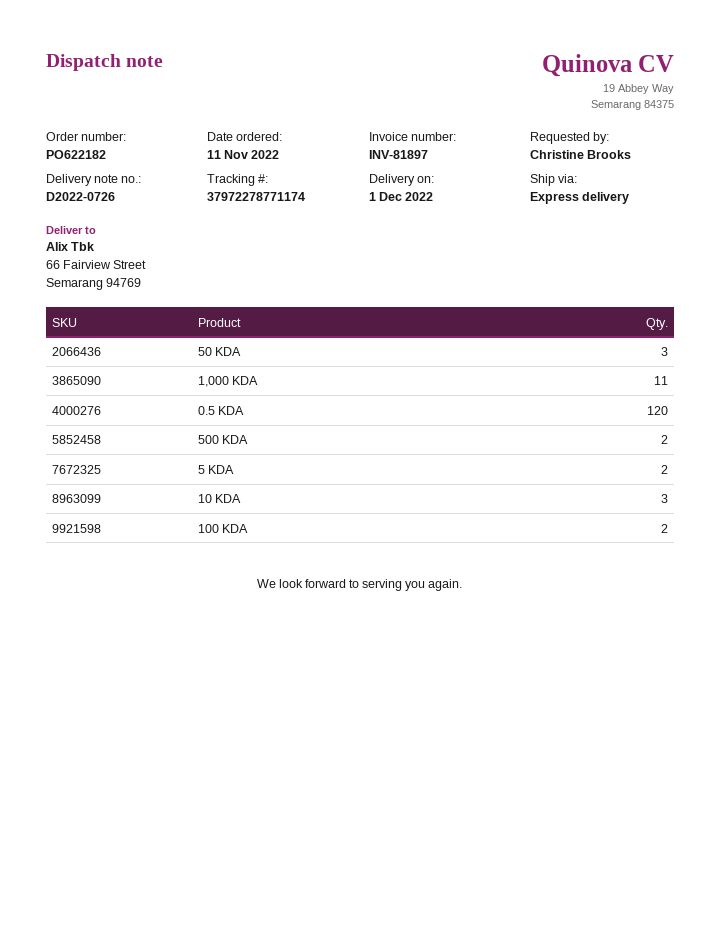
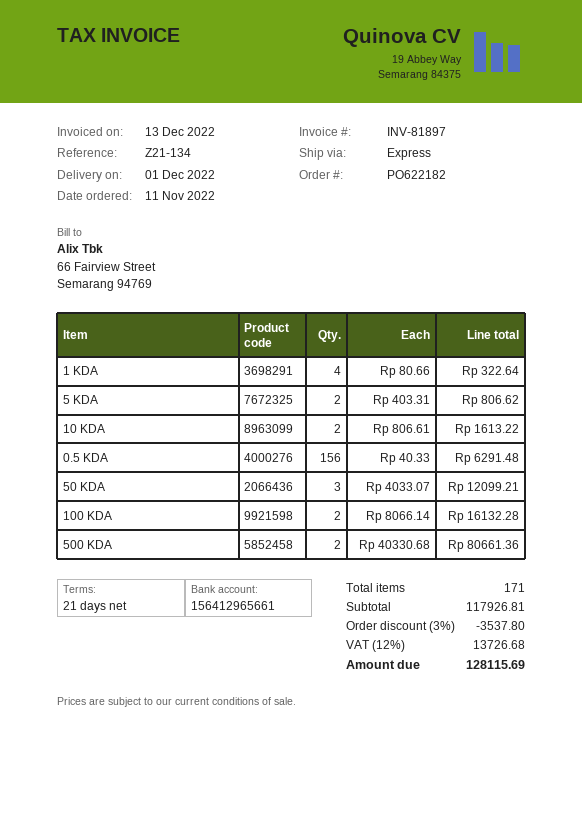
1,000 KDA: 11 -> none
0.5 KDA: 120 -> 156
10 KDA: 3 -> 2
1 KDA: none -> 4

